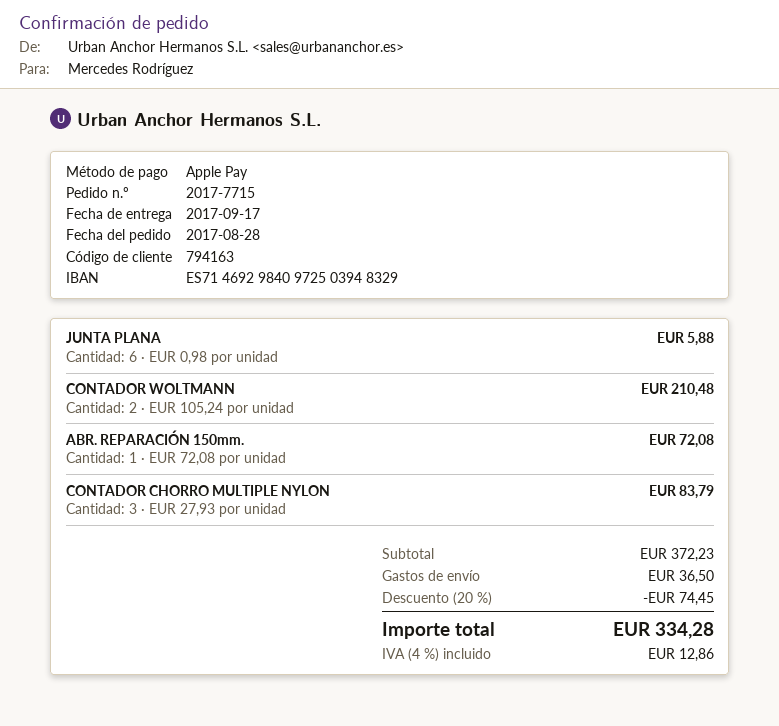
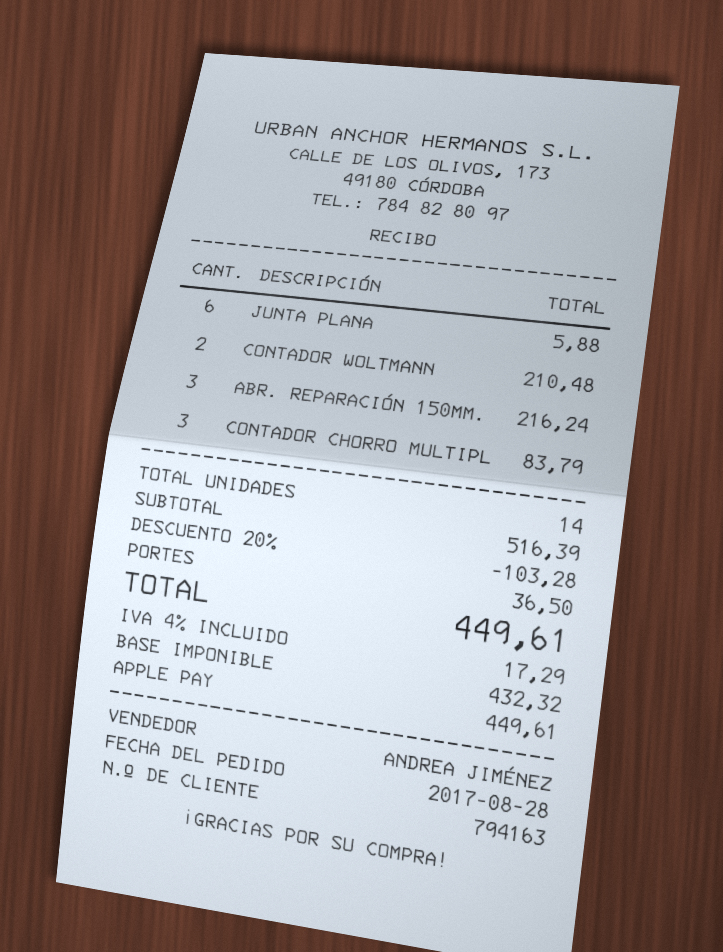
ABR. REPARACIÓN 150mm.: 1 for 72.08 -> 3 for 216.24
subtotal: 372.23 -> 516.39
discount: 20% = 74.45 -> 20% = 103.28
tax: 4% = 12.86 -> 4% = 17.29
total: 334.28 -> 449.61

